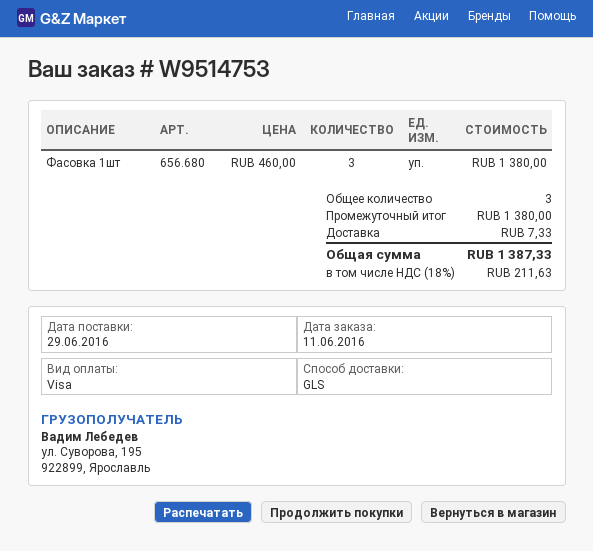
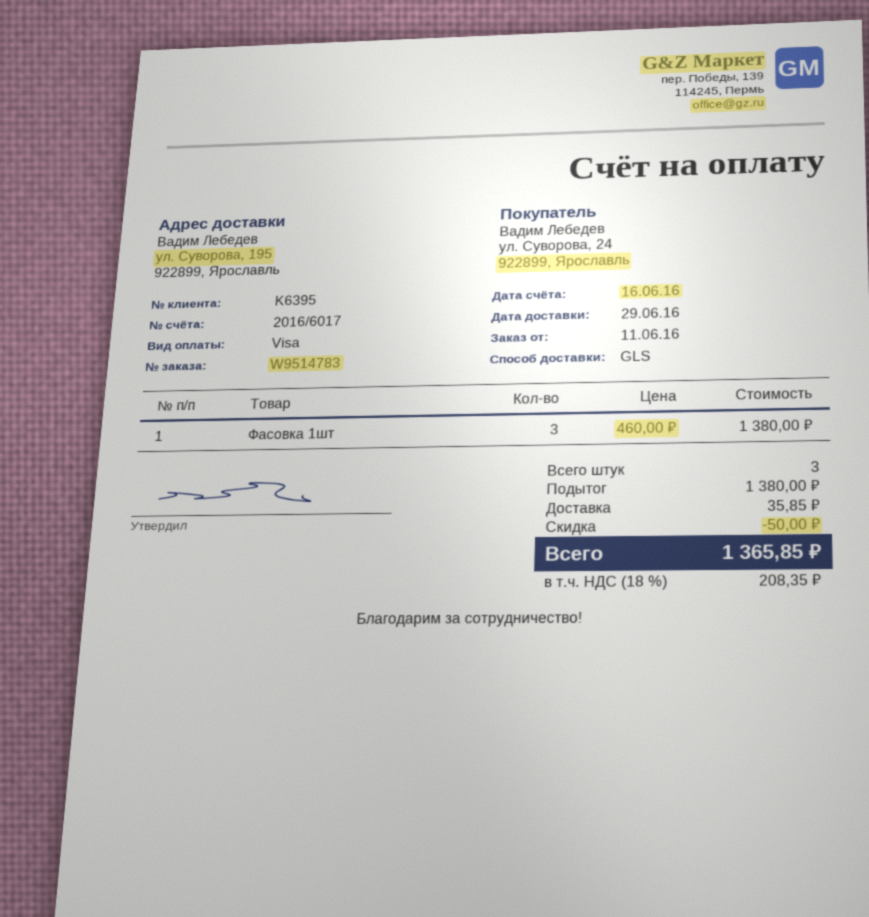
order number: W9514753 -> W9514783
discount: none -> 50.00
shipping: 7.33 -> 35.85
tax: 18% = 211.63 -> 18% = 208.35
total: 1387.33 -> 1365.85

